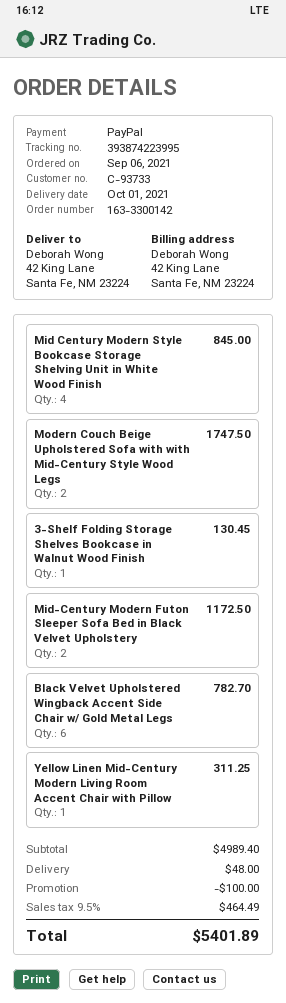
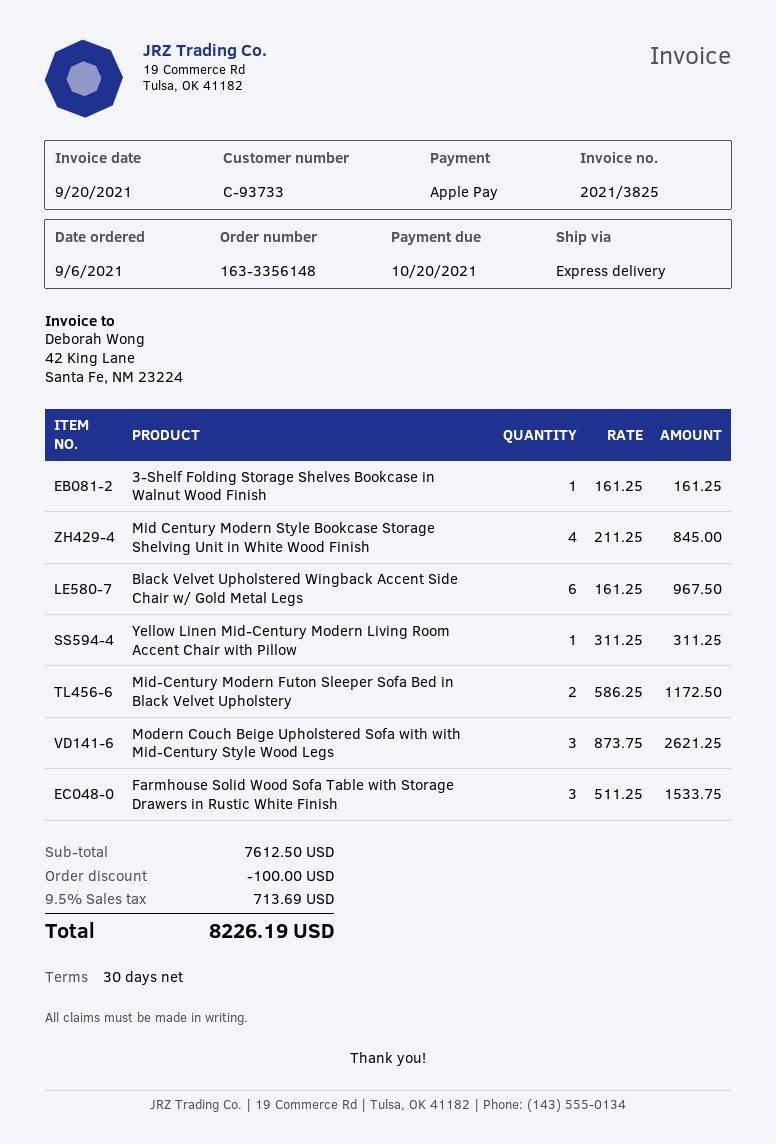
order number: 163-3300142 -> 163-3356148
payment method: PayPal -> Apple Pay
Modern Couch Beige Upholstered Sofa with with Mid-Century Style Wood Legs: 2 for 1747.50 -> 3 for 2621.25
3-Shelf Folding Storage Shelves Bookcase in Walnut Wood Finish: 1 for 130.45 -> 1 for 161.25
Black Velvet Upholstered Wingback Accent Side Chair w/ Gold Metal Legs: 6 for 782.70 -> 6 for 967.50
Farmhouse Solid Wood Sofa Table with Storage Drawers in Rustic White Finish: none -> 3 for 1533.75
subtotal: 4989.40 -> 7612.50
shipping: 48.00 -> none
tax: 9.5% = 464.49 -> 9.5% = 713.69
total: 5401.89 -> 8226.19

